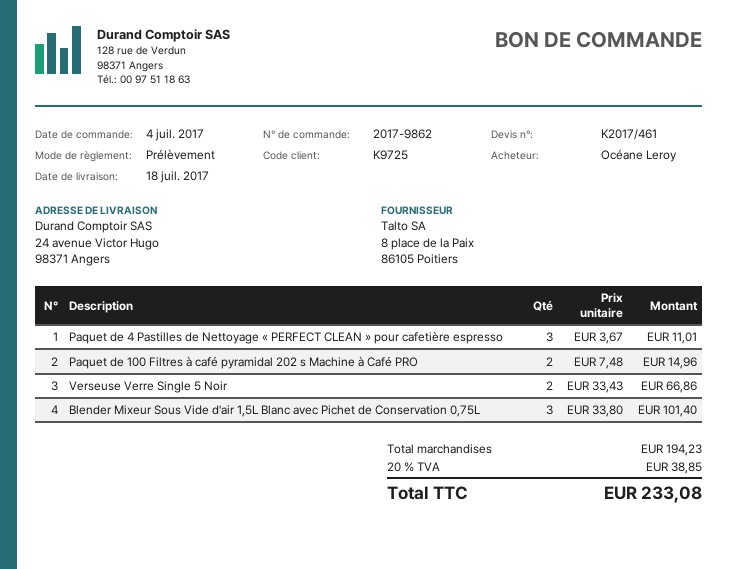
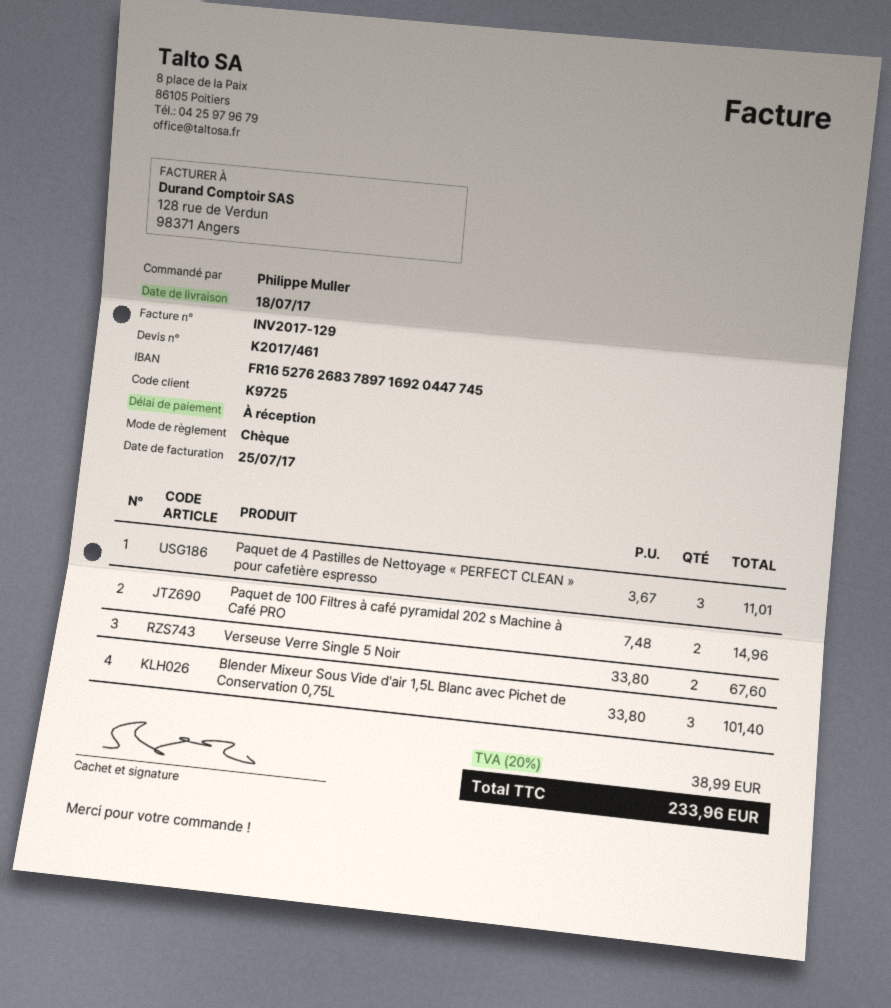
ordered by: Océane Leroy -> Philippe Muller
payment method: direct debit -> cheque
Verseuse Verre Single 5 Noir: 2 x 33.43 = 66.86 -> 2 x 33.80 = 67.60
tax: 20% = 38.85 -> 20% = 38.99
total: 233.08 -> 233.96

